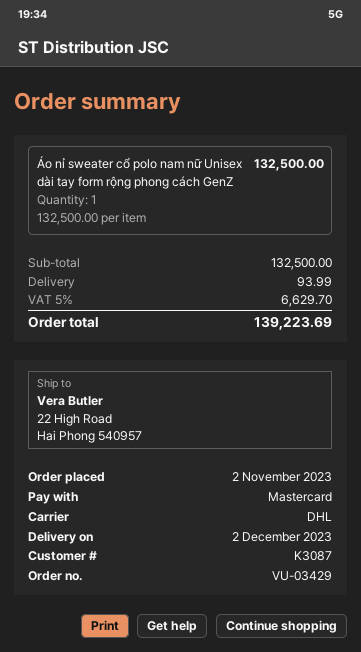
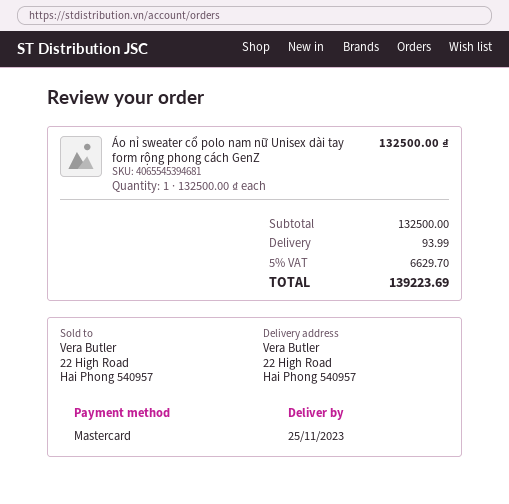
delivery date: 2023-12-02 -> 2023-11-25

